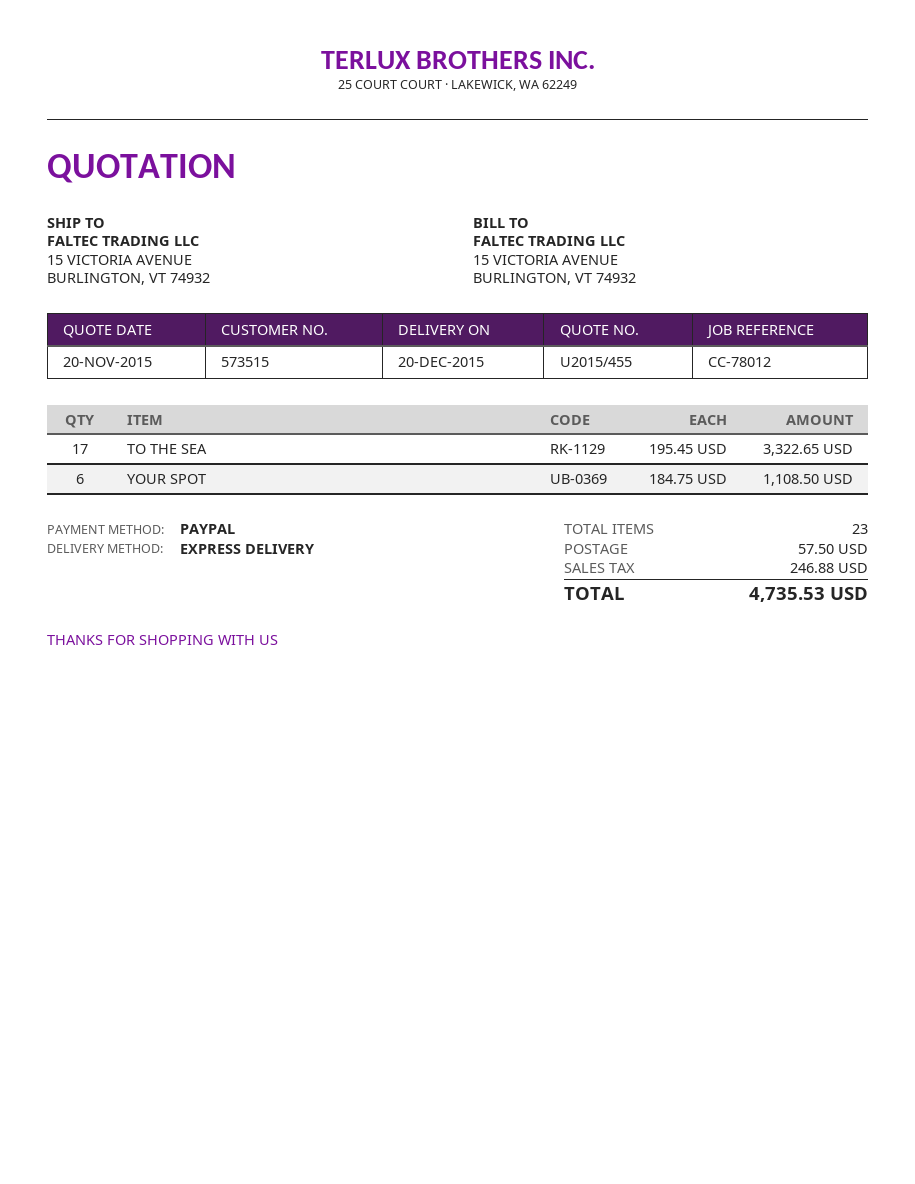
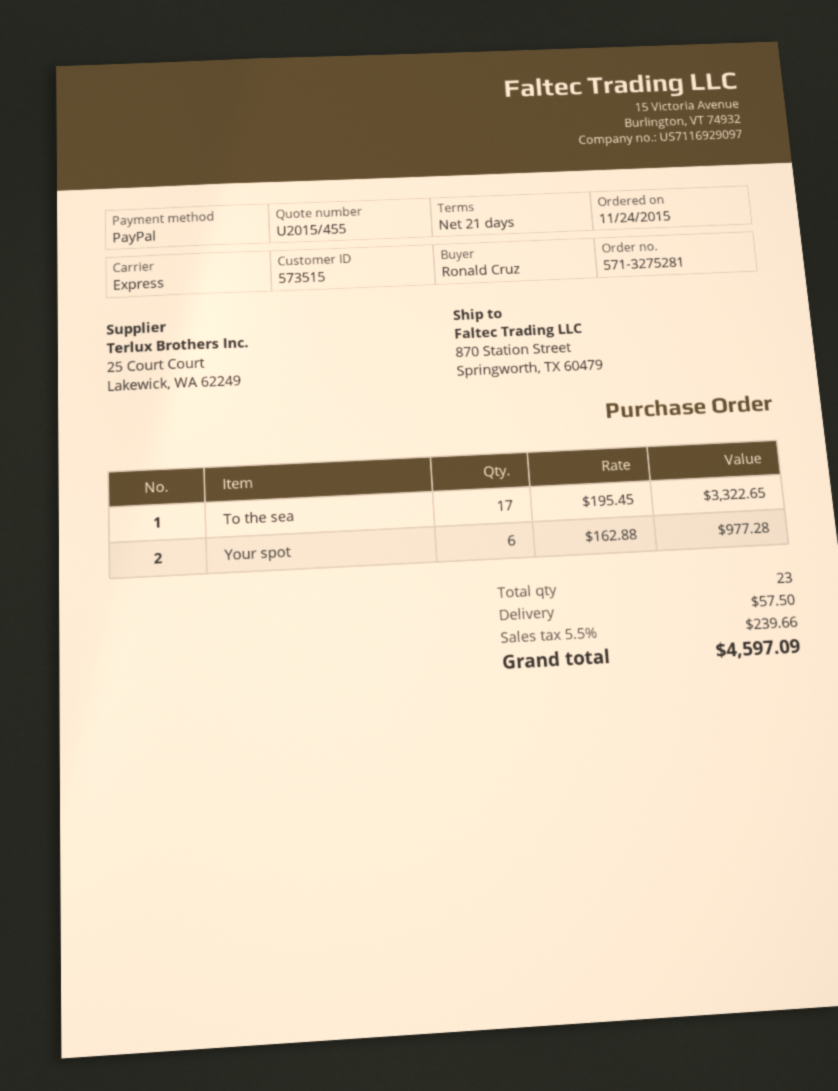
ship to: 15 VICTORIA AVENUE, BURLINGTON, VT 74932 -> 870 Station Street, Springworth, TX 60479
YOUR SPOT: 6 x 184.75 = 1108.50 -> 6 x 162.88 = 977.28
tax: 246.88 -> 239.66
total: 4735.53 -> 4597.09

